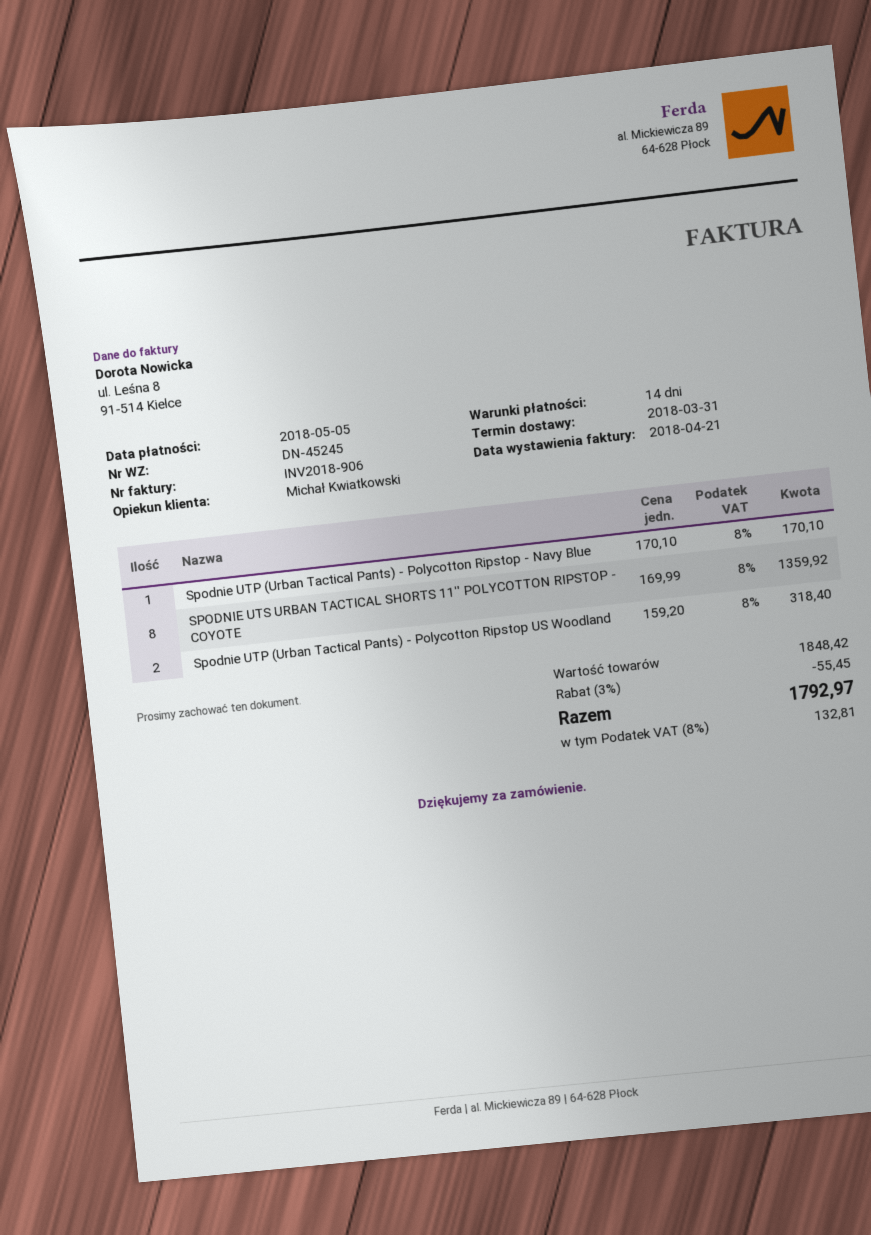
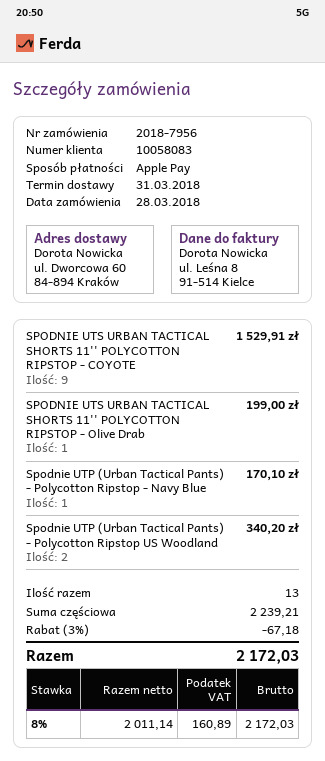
SPODNIE UTS URBAN TACTICAL SHORTS 11'' POLYCOTTON RIPSTOP - COYOTE: 8 for 1359.92 -> 9 for 1529.91
Spodnie UTP (Urban Tactical Pants) - Polycotton Ripstop US Woodland: 2 for 318.40 -> 2 for 340.20
SPODNIE UTS URBAN TACTICAL SHORTS 11'' POLYCOTTON RIPSTOP - Olive Drab: none -> 1 for 199.00
subtotal: 1848.42 -> 2239.21
discount: 3% = 55.45 -> 3% = 67.18
tax: 8% = 132.81 -> 8% = 160.89
total: 1792.97 -> 2172.03

